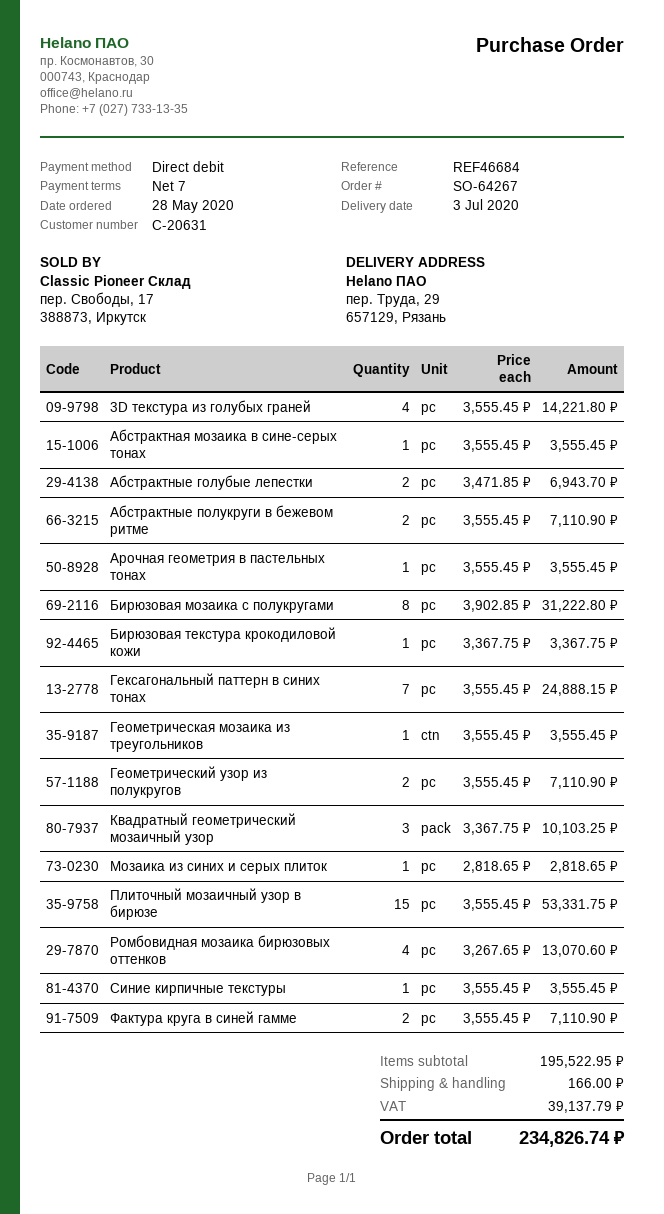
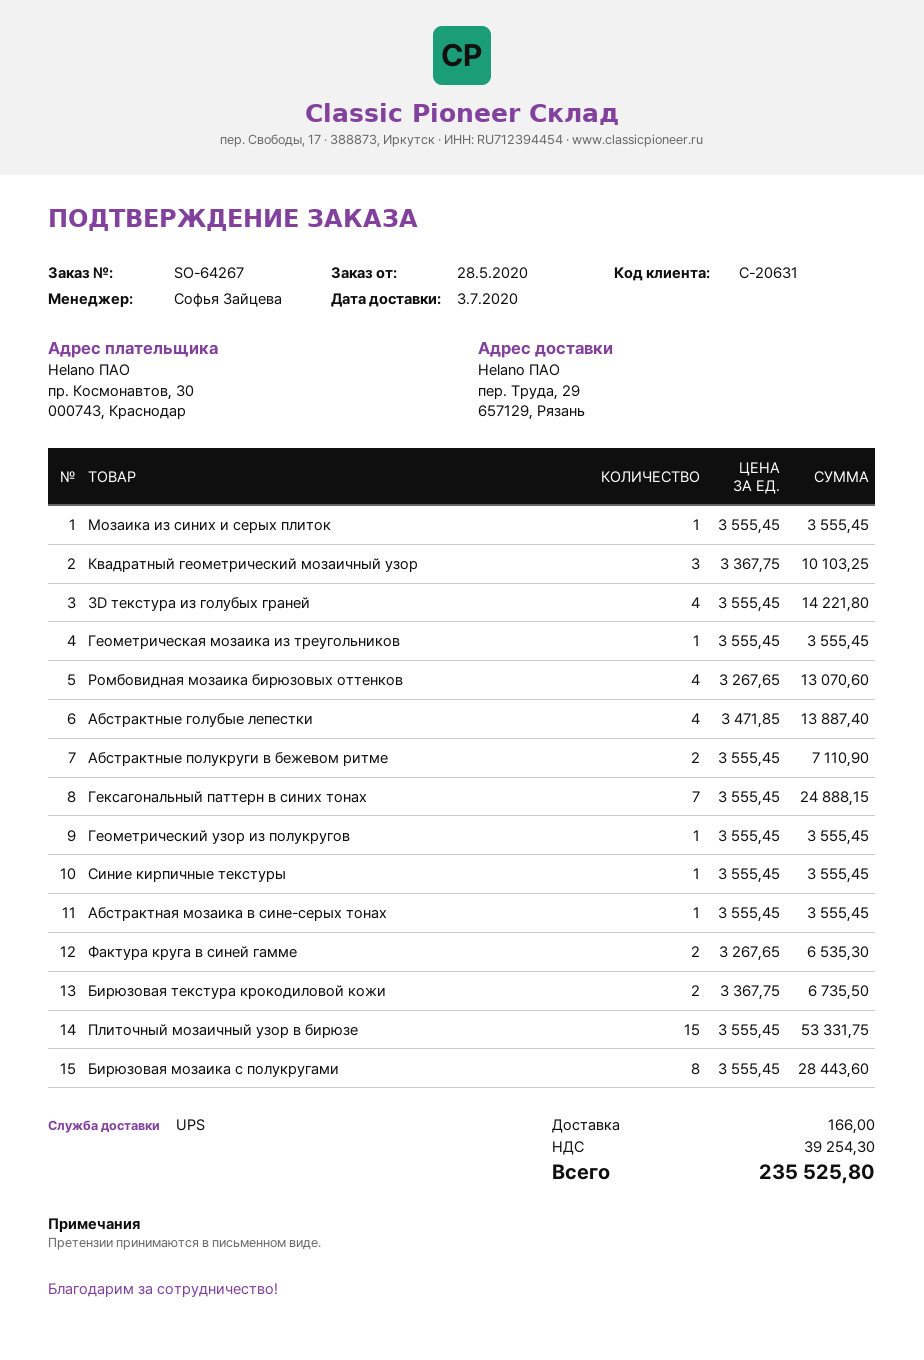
Абстрактные голубые лепестки: 2 x 3471.85 = 6943.70 -> 4 x 3471.85 = 13887.40
Арочная геометрия в пастельных тонах: 1 x 3555.45 = 3555.45 -> none
Бирюзовая мозаика с полукругами: 8 x 3902.85 = 31222.80 -> 8 x 3555.45 = 28443.60
Бирюзовая текстура крокодиловой кожи: 1 x 3367.75 = 3367.75 -> 2 x 3367.75 = 6735.50
Геометрический узор из полукругов: 2 x 3555.45 = 7110.90 -> 1 x 3555.45 = 3555.45
Мозаика из синих и серых плиток: 1 x 2818.65 = 2818.65 -> 1 x 3555.45 = 3555.45
Фактура круга в синей гамме: 2 x 3555.45 = 7110.90 -> 2 x 3267.65 = 6535.30
tax: 39137.79 -> 39254.30
total: 234826.74 -> 235525.80

